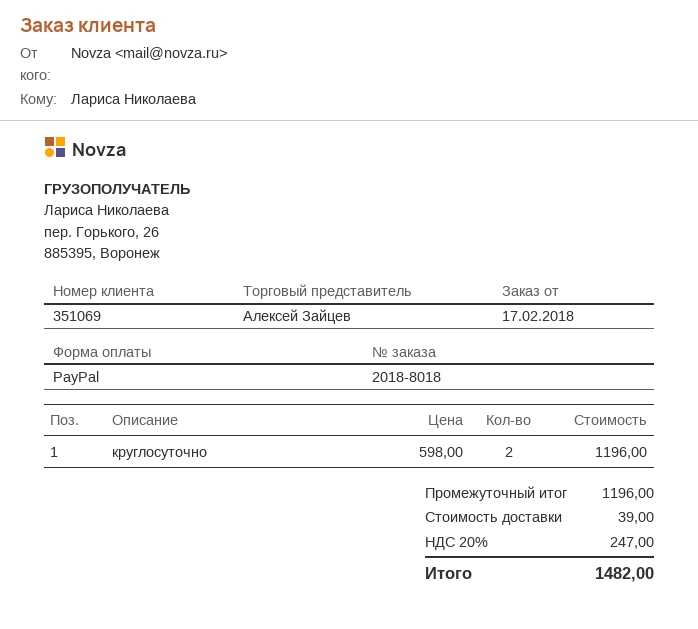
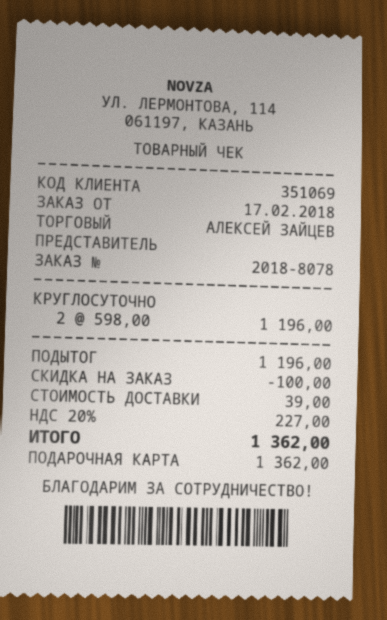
order number: 2018-8018 -> 2018-8078
payment method: PayPal -> gift card
discount: none -> 100.00
tax: 20% = 247.00 -> 20% = 227.00
total: 1482.00 -> 1362.00

